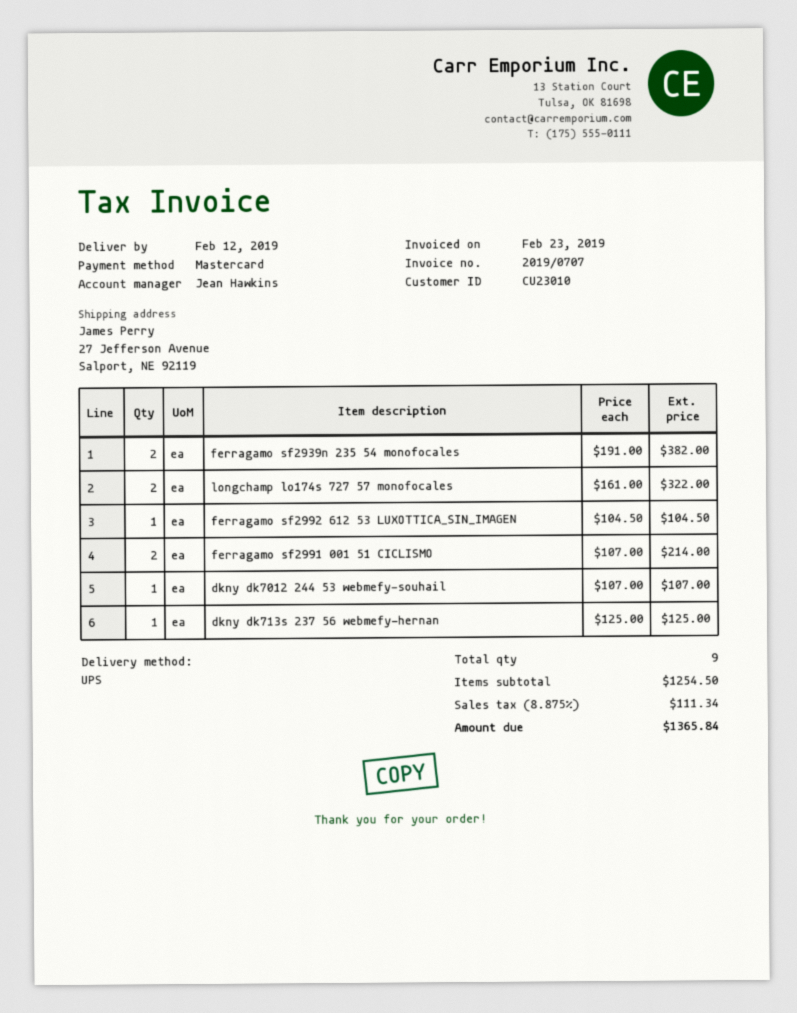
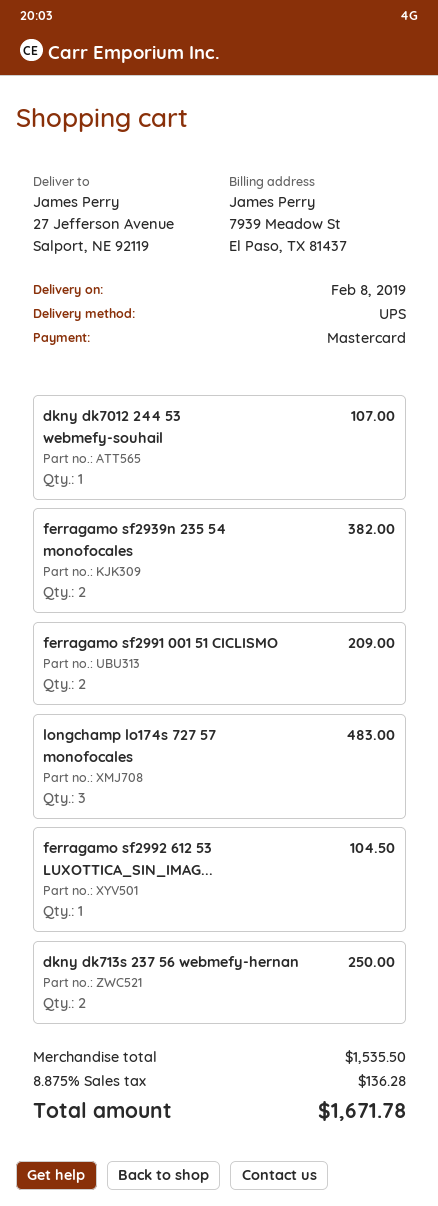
delivery date: 2019-02-12 -> 2019-02-08
longchamp lo174s 727 57 monofocales: 2 for 322.00 -> 3 for 483.00
ferragamo sf2991 001 51 CICLISMO: 2 for 214.00 -> 2 for 209.00
dkny dk713s 237 56 webmefy-hernan: 1 for 125.00 -> 2 for 250.00
subtotal: 1254.50 -> 1535.50
tax: 8.875% = 111.34 -> 8.875% = 136.28
total: 1365.84 -> 1671.78

